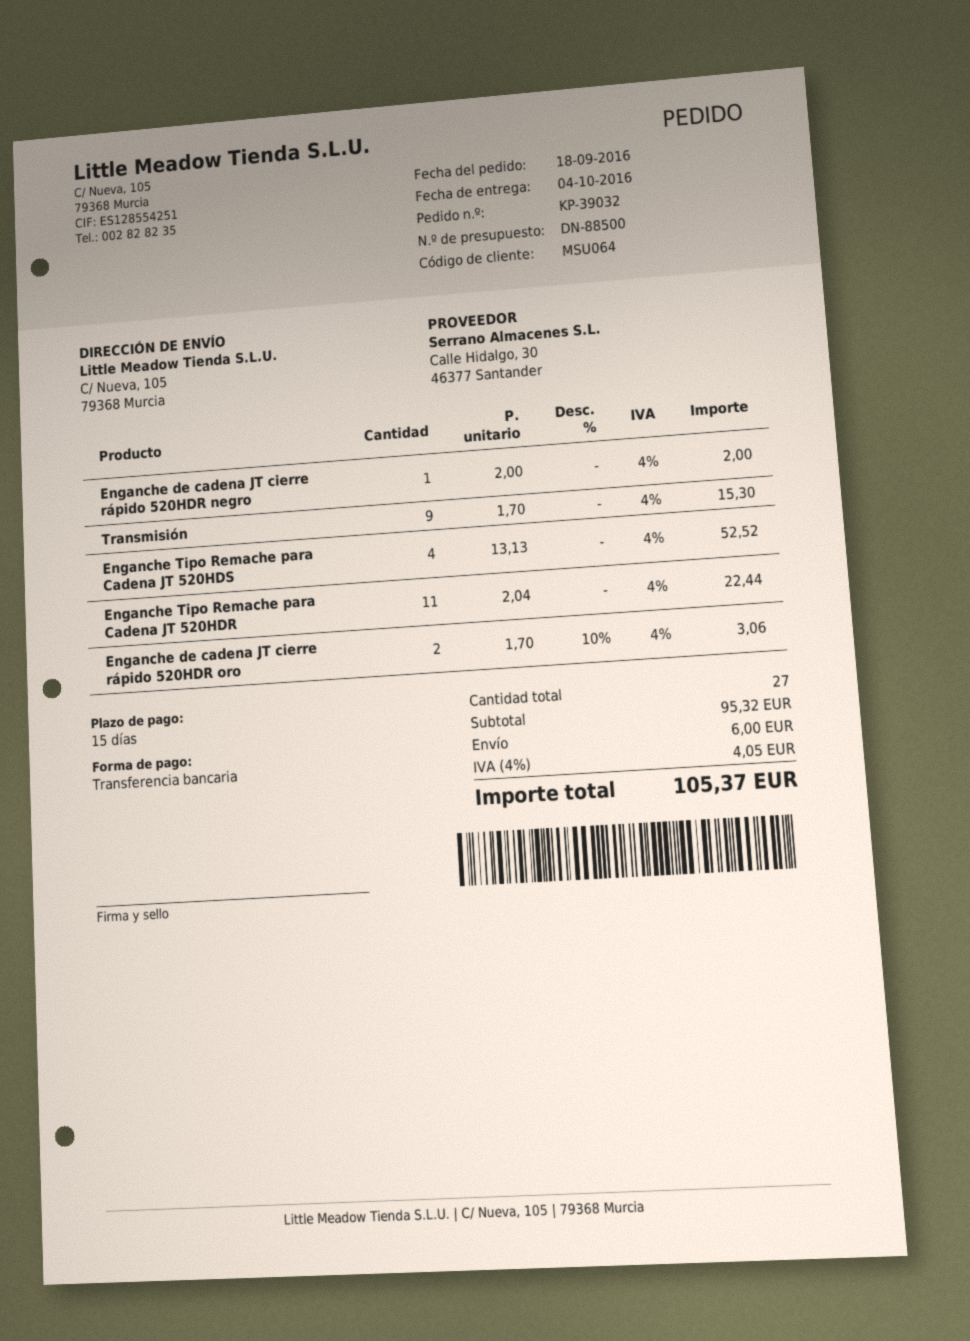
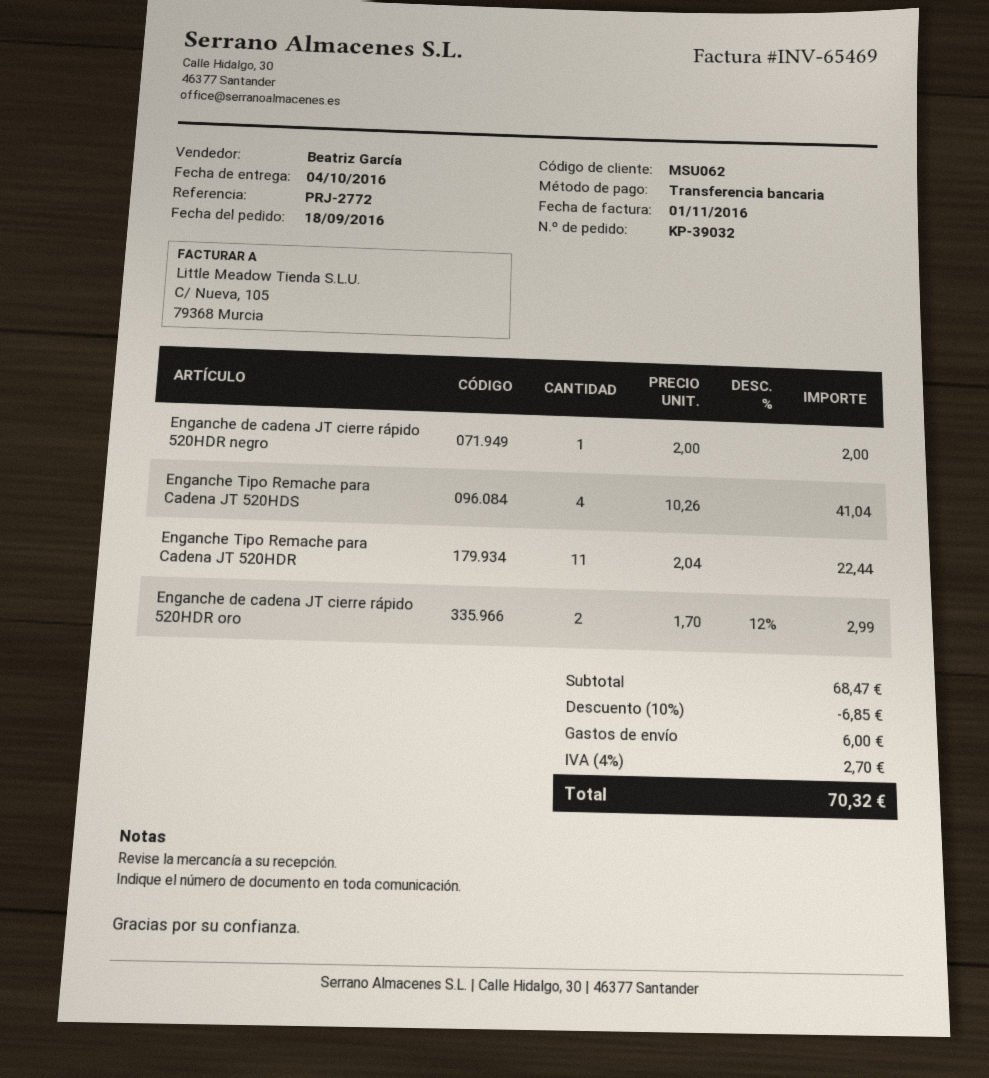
customer number: MSU064 -> MSU062
Transmisión: 9 x 1.70 = 15.30 -> none
Enganche Tipo Remache para Cadena JT 520HDS: 4 x 13.13 = 52.52 -> 4 x 10.26 = 41.04
Enganche de cadena JT cierre rápido 520HDR oro: 2 x 1.70 - 10% = 3.06 -> 2 x 1.70 - 12% = 2.99
subtotal: 95.32 -> 68.47
discount: none -> 10% = 6.85
tax: 4% = 4.05 -> 4% = 2.70
total: 105.37 -> 70.32

